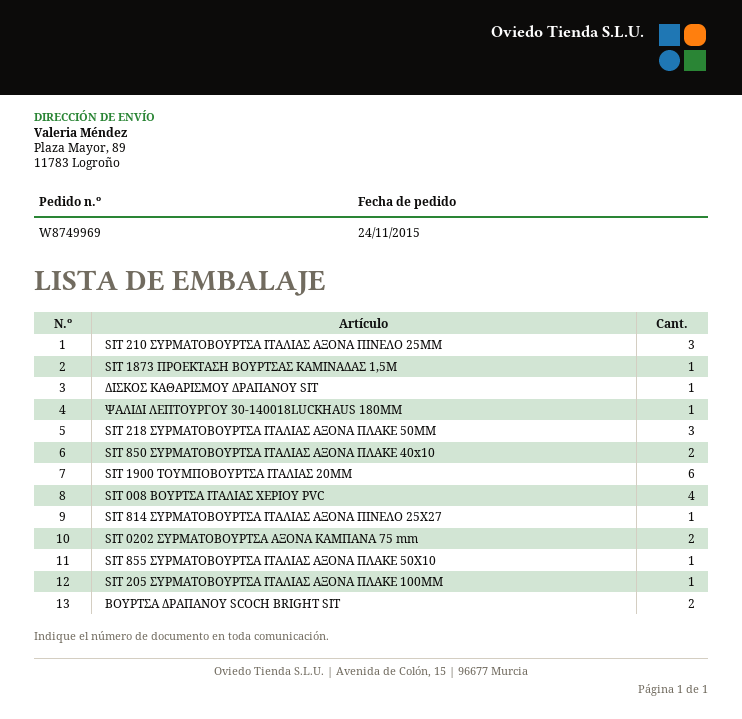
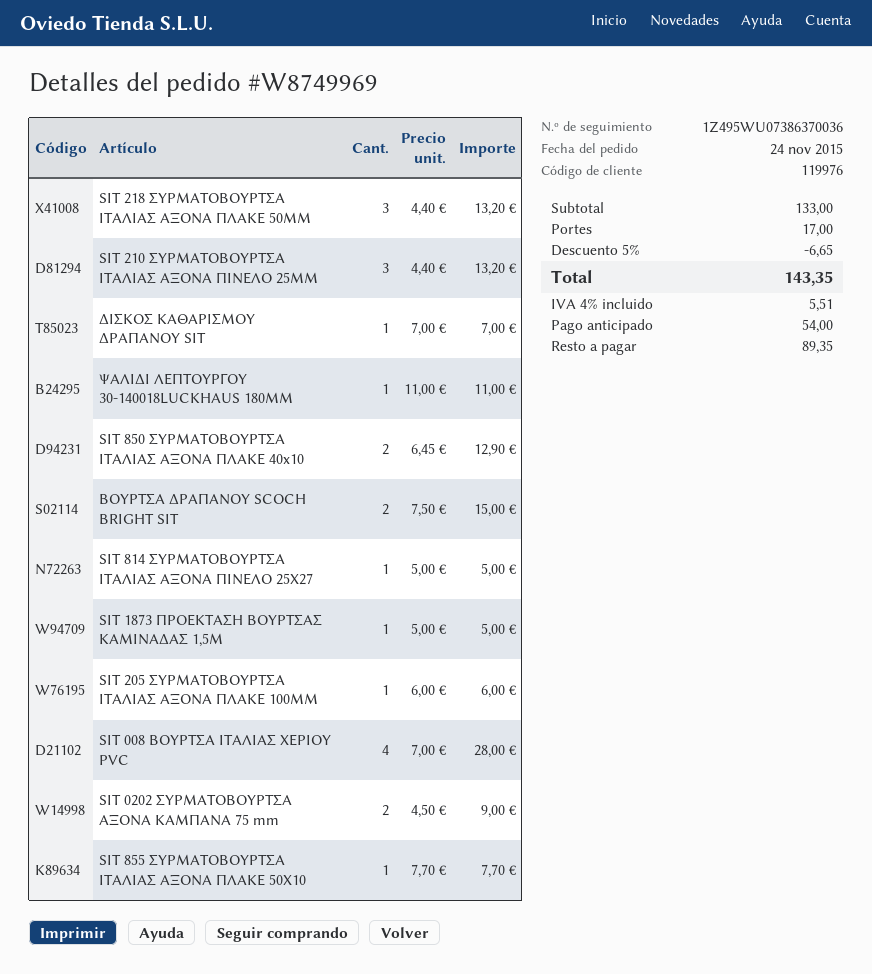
SIT 1900 ΤΟΥΜΠΟΒΟΥΡΤΣΑ ΙΤΑΛΙΑΣ 20ΜΜ: 6 -> none

